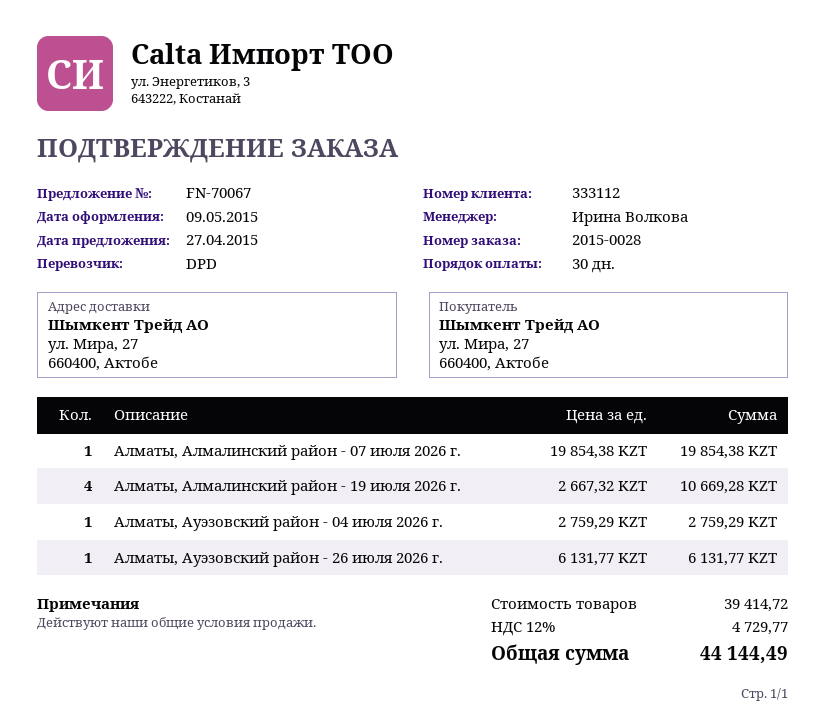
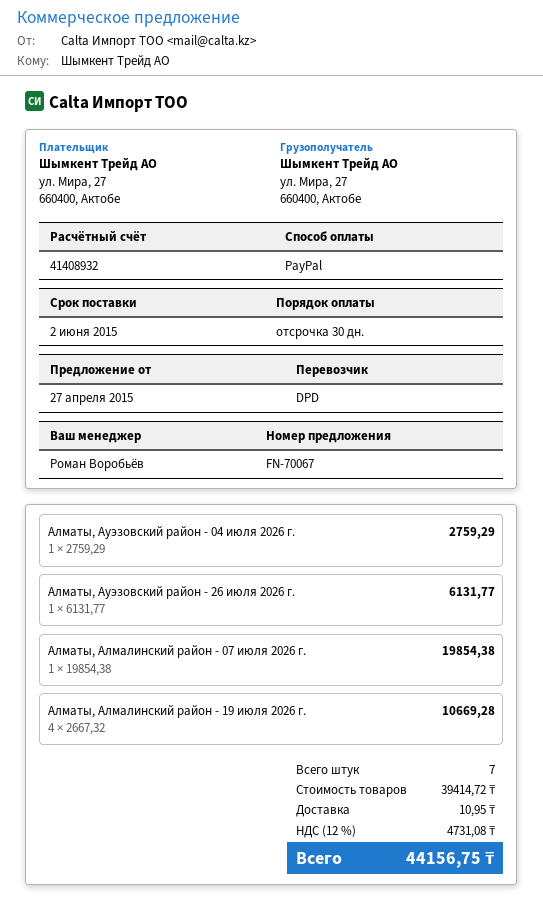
sales rep: Ирина Волкова -> Роман Воробьёв
shipping: none -> 10.95
tax: 12% = 4729.77 -> 12% = 4731.08
total: 44144.49 -> 44156.75

